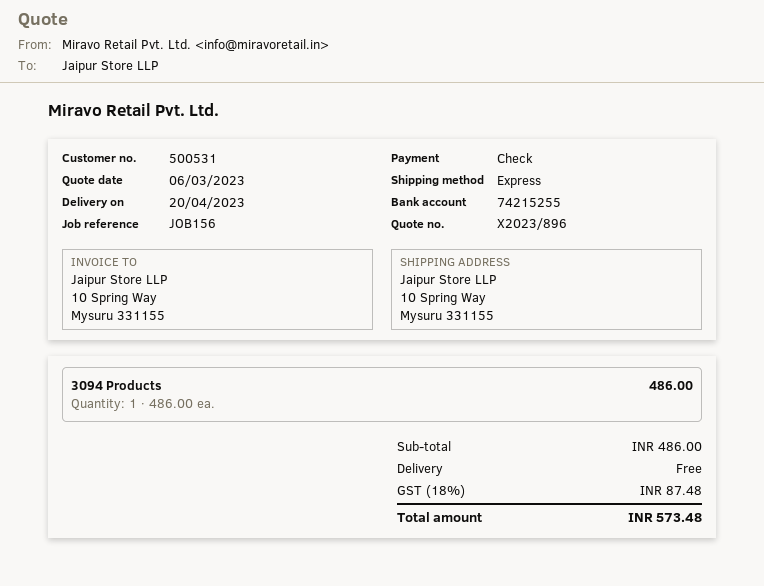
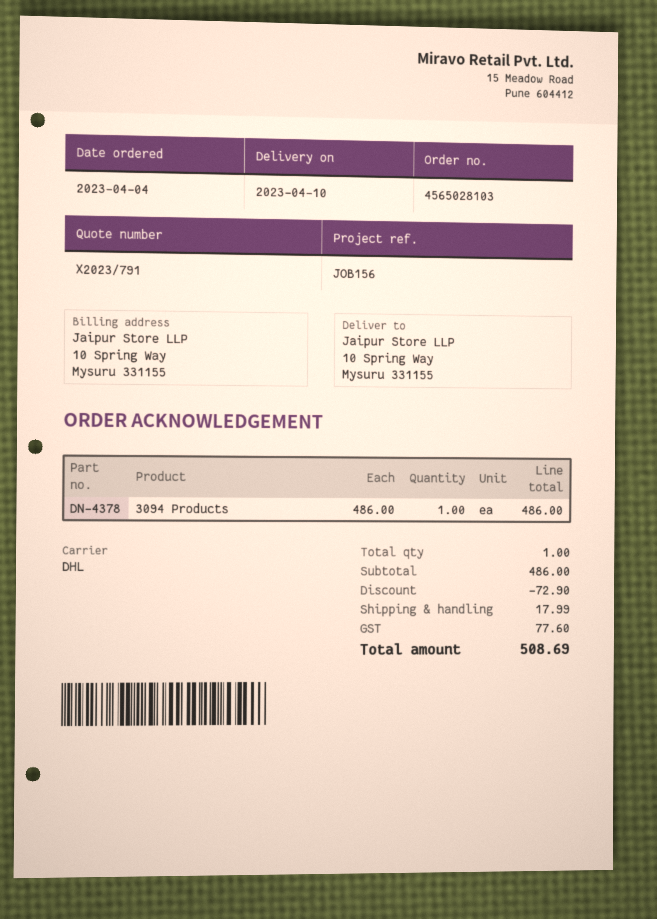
quote number: X2023/896 -> X2023/791
delivery date: 2023-04-20 -> 2023-04-10
shipping method: express -> DHL
discount: none -> 72.90
shipping: 0.00 -> 17.99
tax: 87.48 -> 77.60
total: 573.48 -> 508.69

